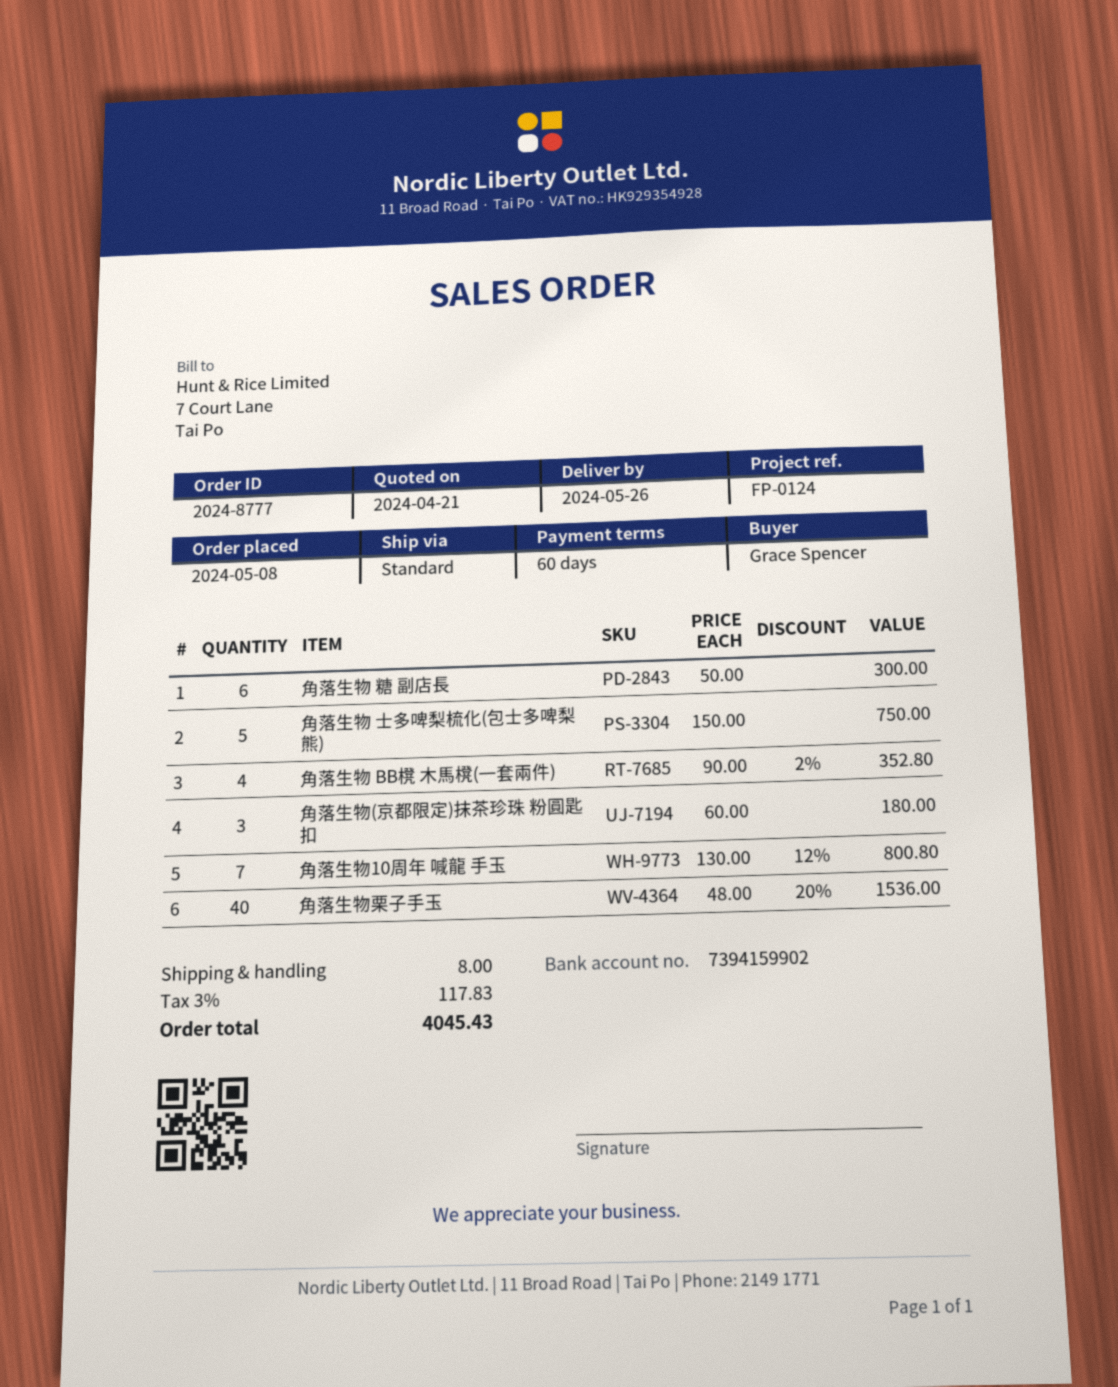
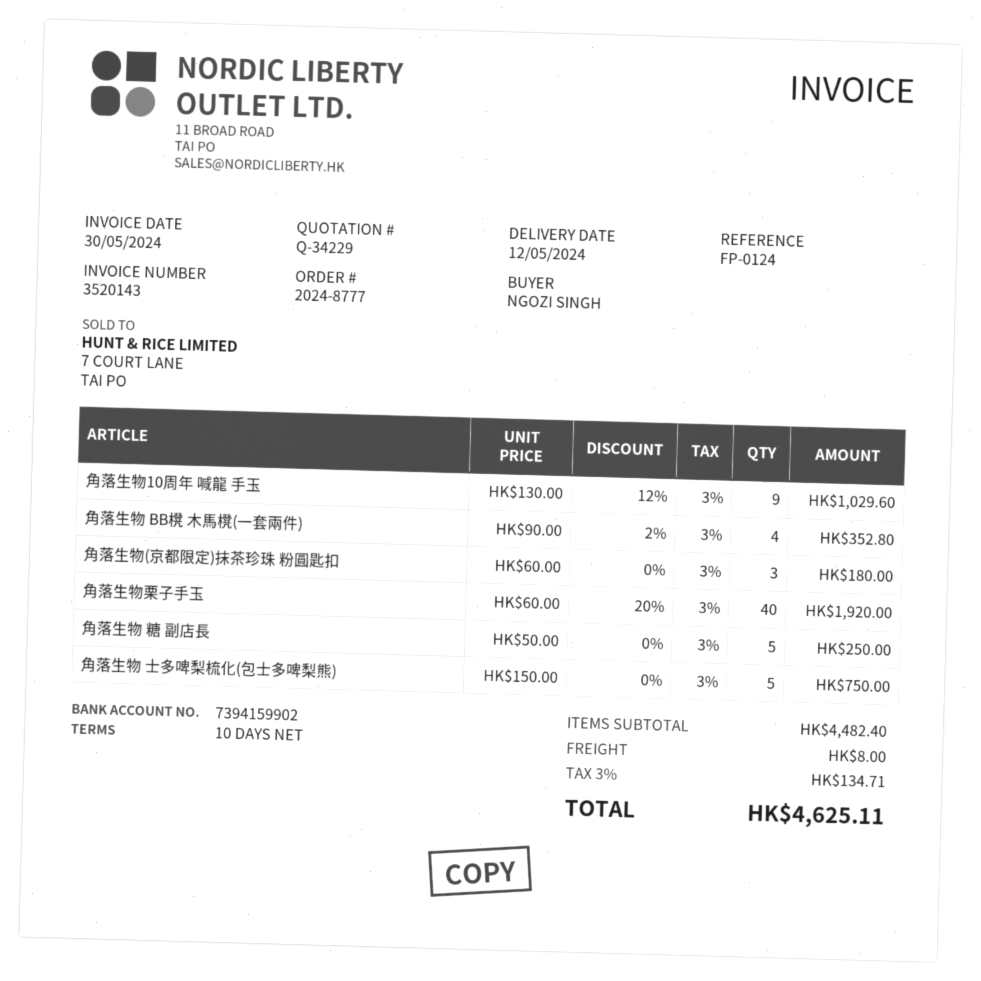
delivery date: 2024-05-26 -> 2024-05-12
payment terms: 60 days -> 10 days
ordered by: Grace Spencer -> NGOZI SINGH
角落生物 糖 副店長: 6 x 50.00 = 300.00 -> 5 x 50.00 = 250.00
角落生物10周年 喊龍 手玉: 7 x 130.00 - 12% = 800.80 -> 9 x 130.00 - 12% = 1029.60
角落生物栗子手玉: 40 x 48.00 - 20% = 1536.00 -> 40 x 60.00 - 20% = 1920.00
tax: 3% = 117.83 -> 3% = 134.71
total: 4045.43 -> 4625.11

